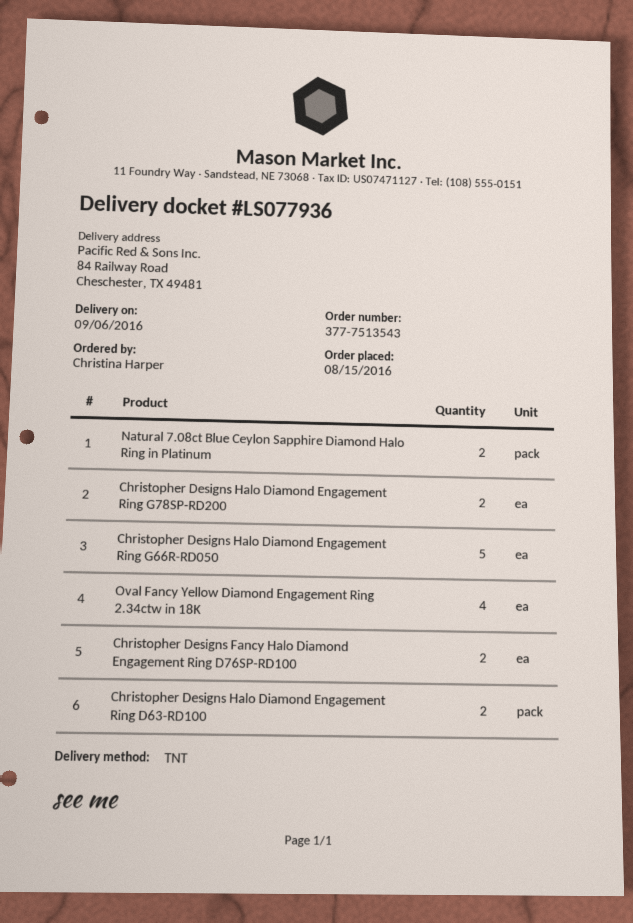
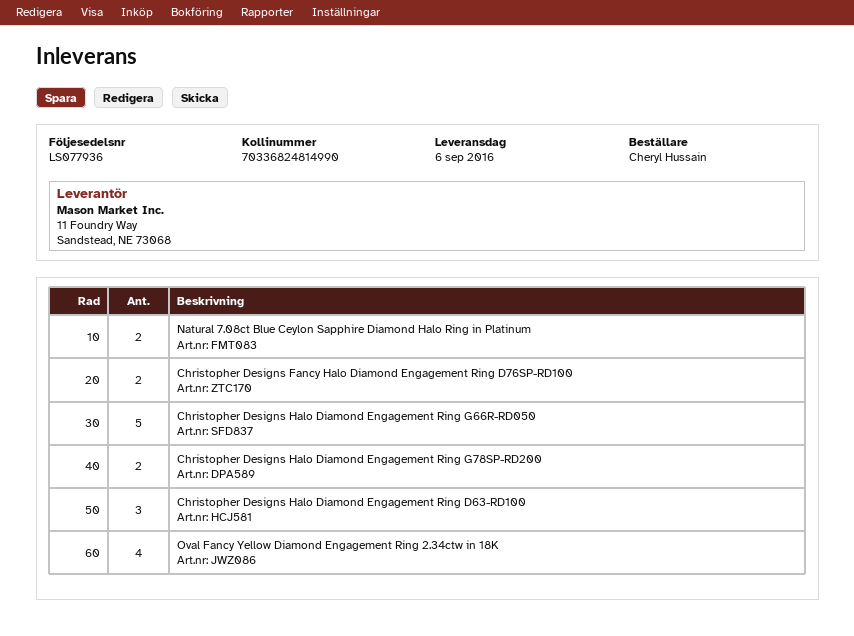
ordered by: Christina Harper -> Cheryl Hussain
Christopher Designs Halo Diamond Engagement Ring D63-RD100: 2 -> 3

